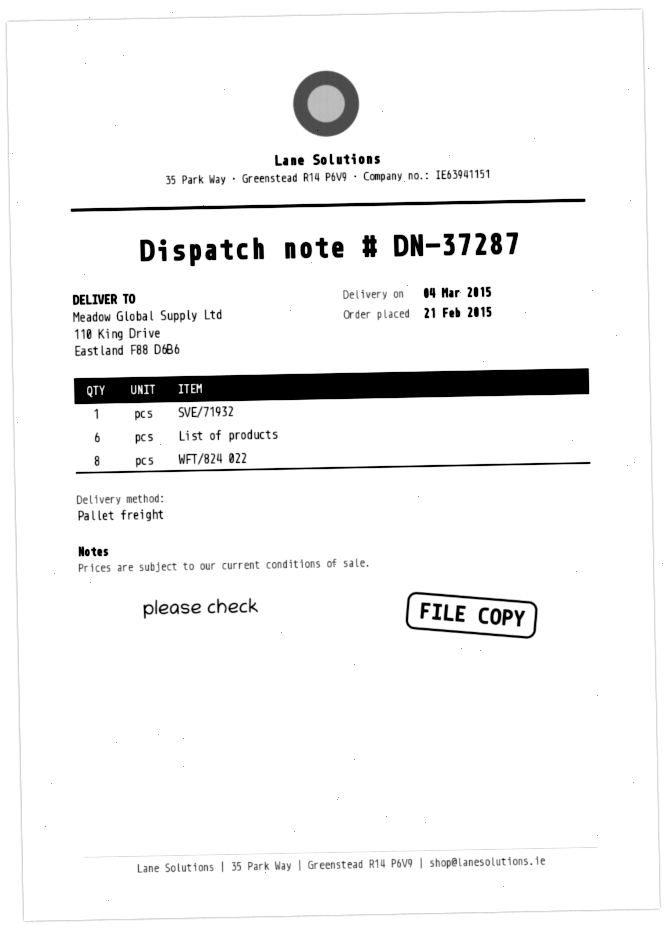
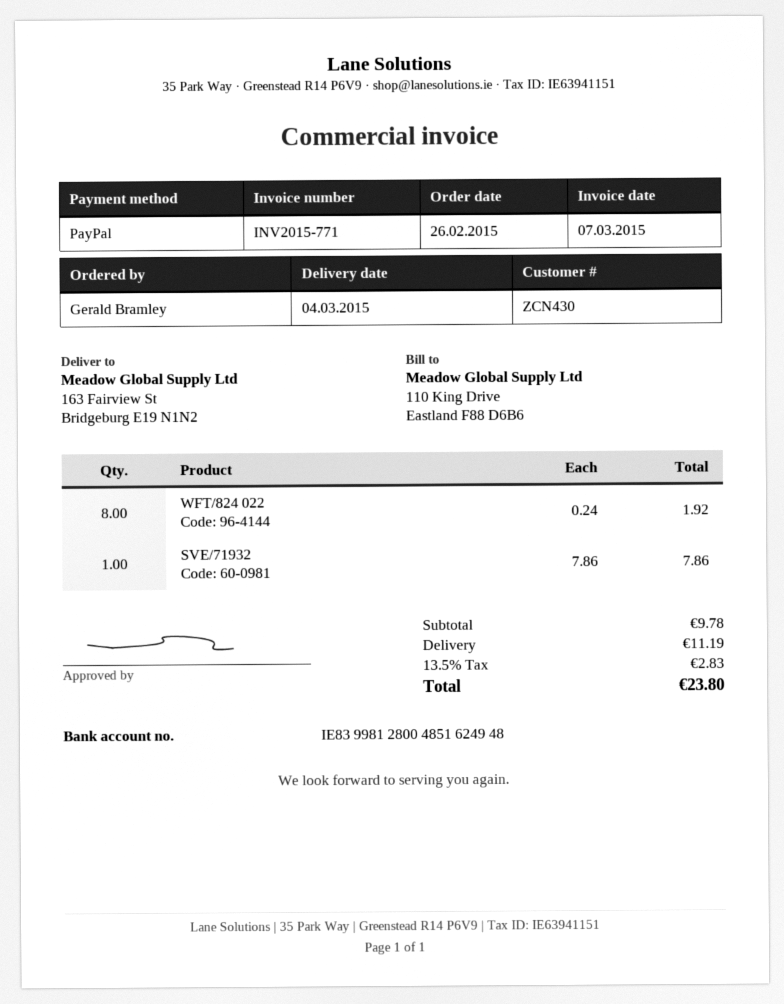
order date: 2015-02-21 -> 2015-02-26
ship to: 110 King Drive, Eastland F88 D6B6 -> 163 Fairview St, Bridgeburg E19 N1N2
List of products: 6 -> none

